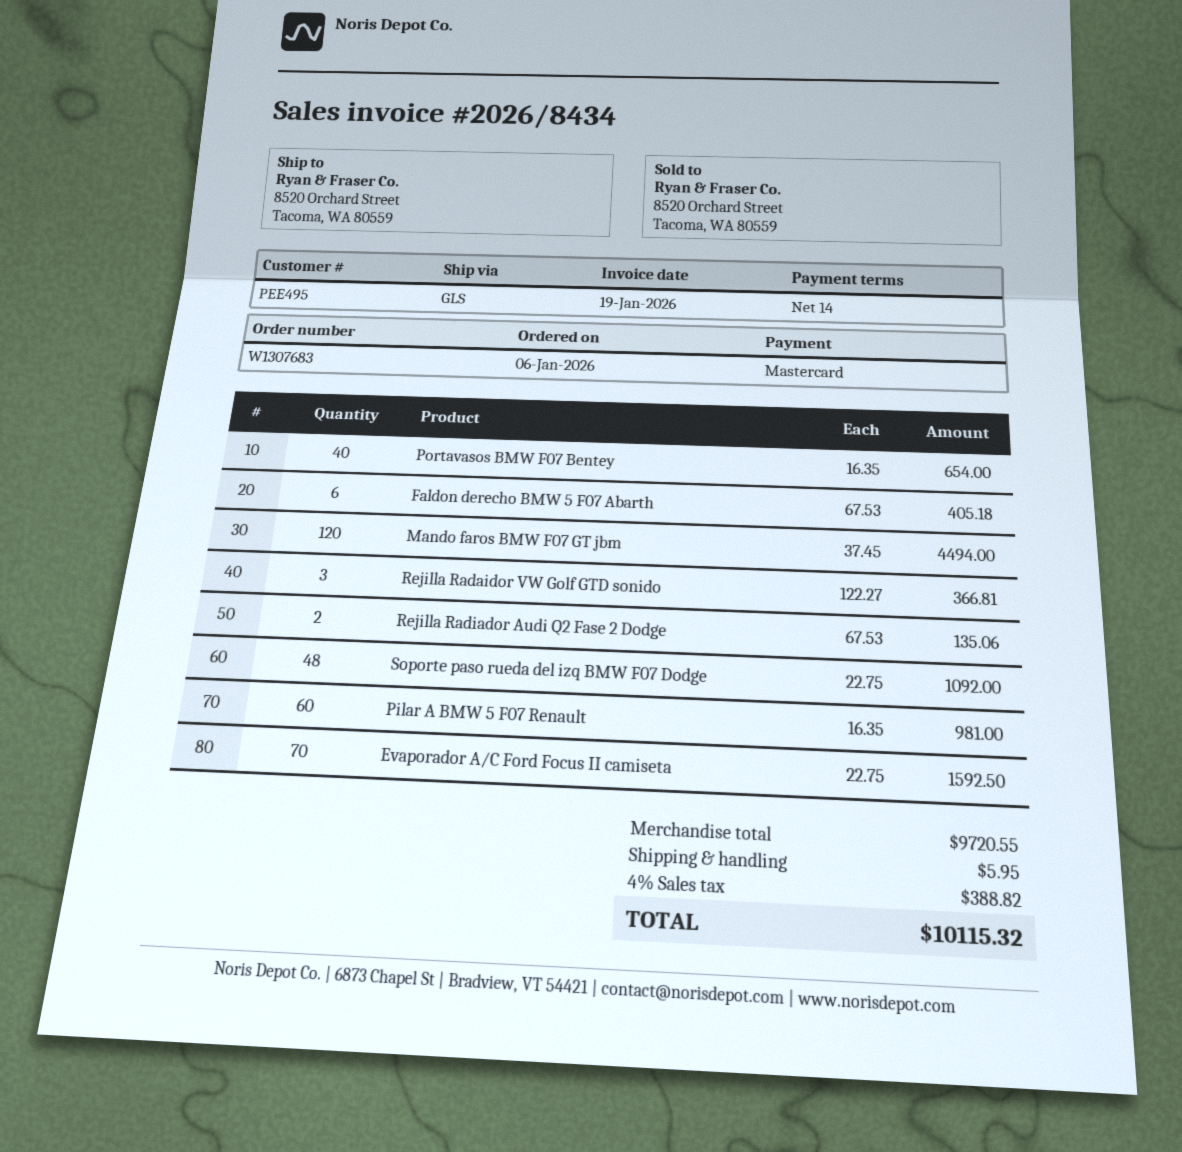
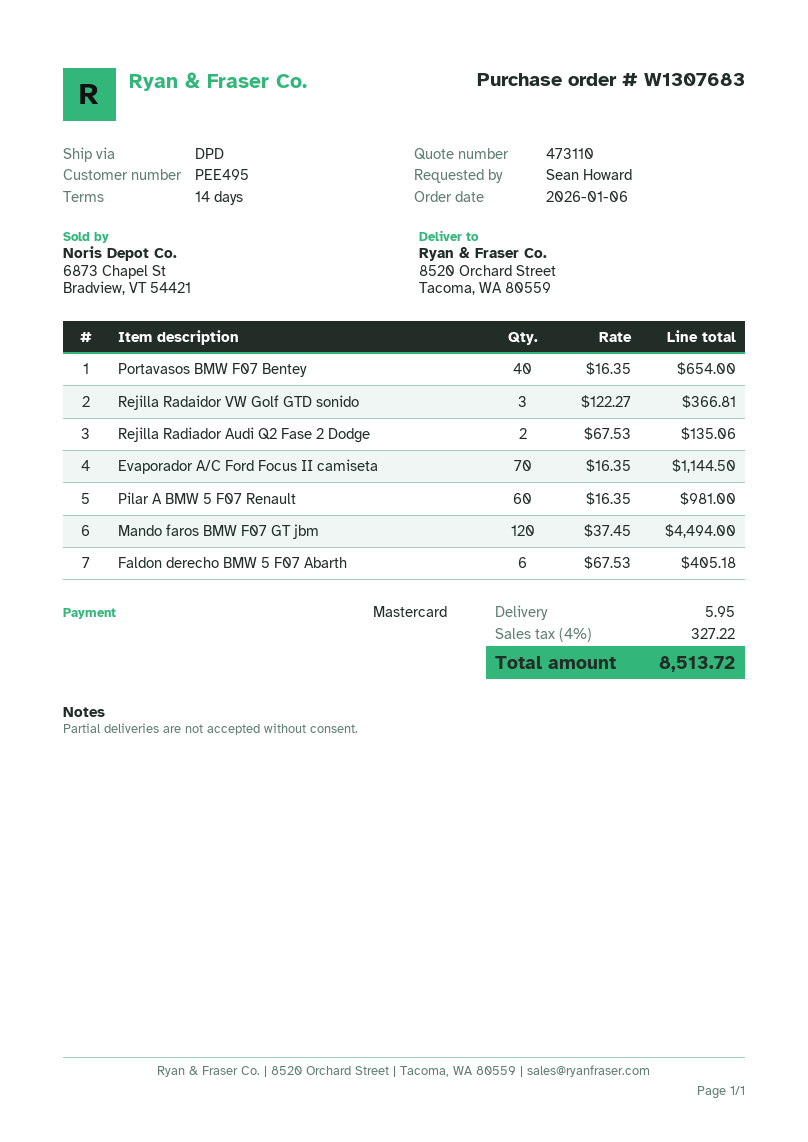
shipping method: GLS -> DPD
Soporte paso rueda del izq BMW F07 Dodge: 48 x 22.75 = 1092.00 -> none
Evaporador A/C Ford Focus II camiseta: 70 x 22.75 = 1592.50 -> 70 x 16.35 = 1144.50
tax: 4% = 388.82 -> 4% = 327.22
total: 10115.32 -> 8513.72

